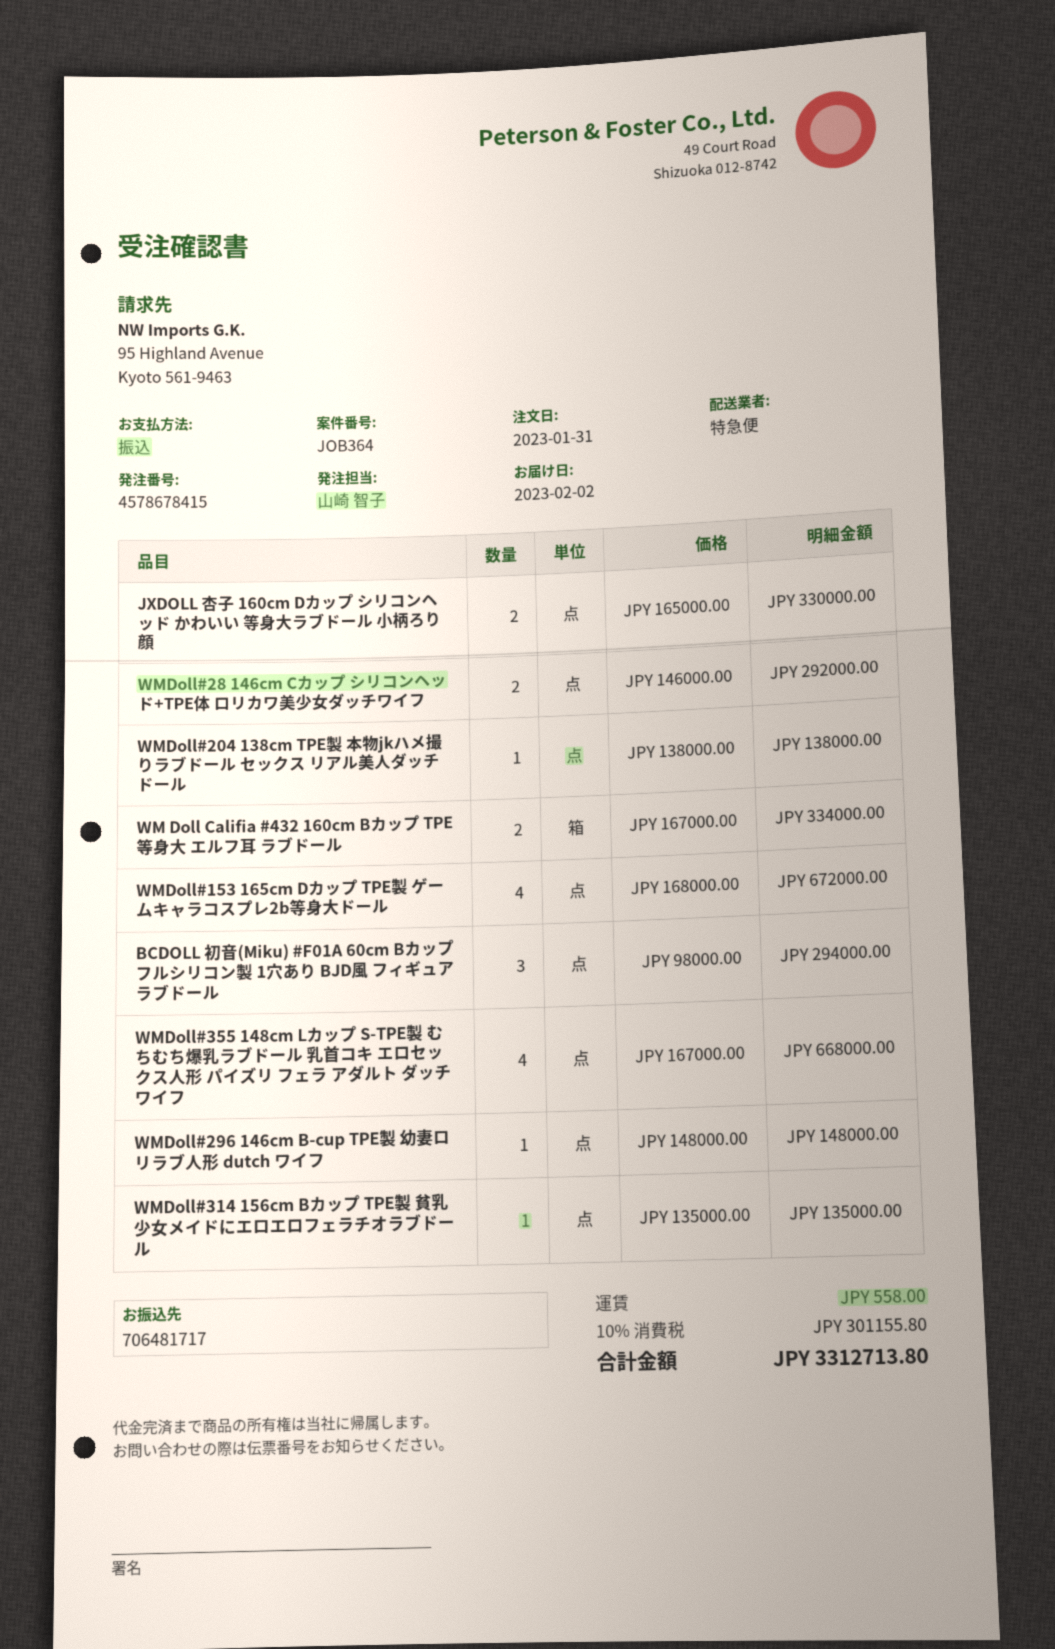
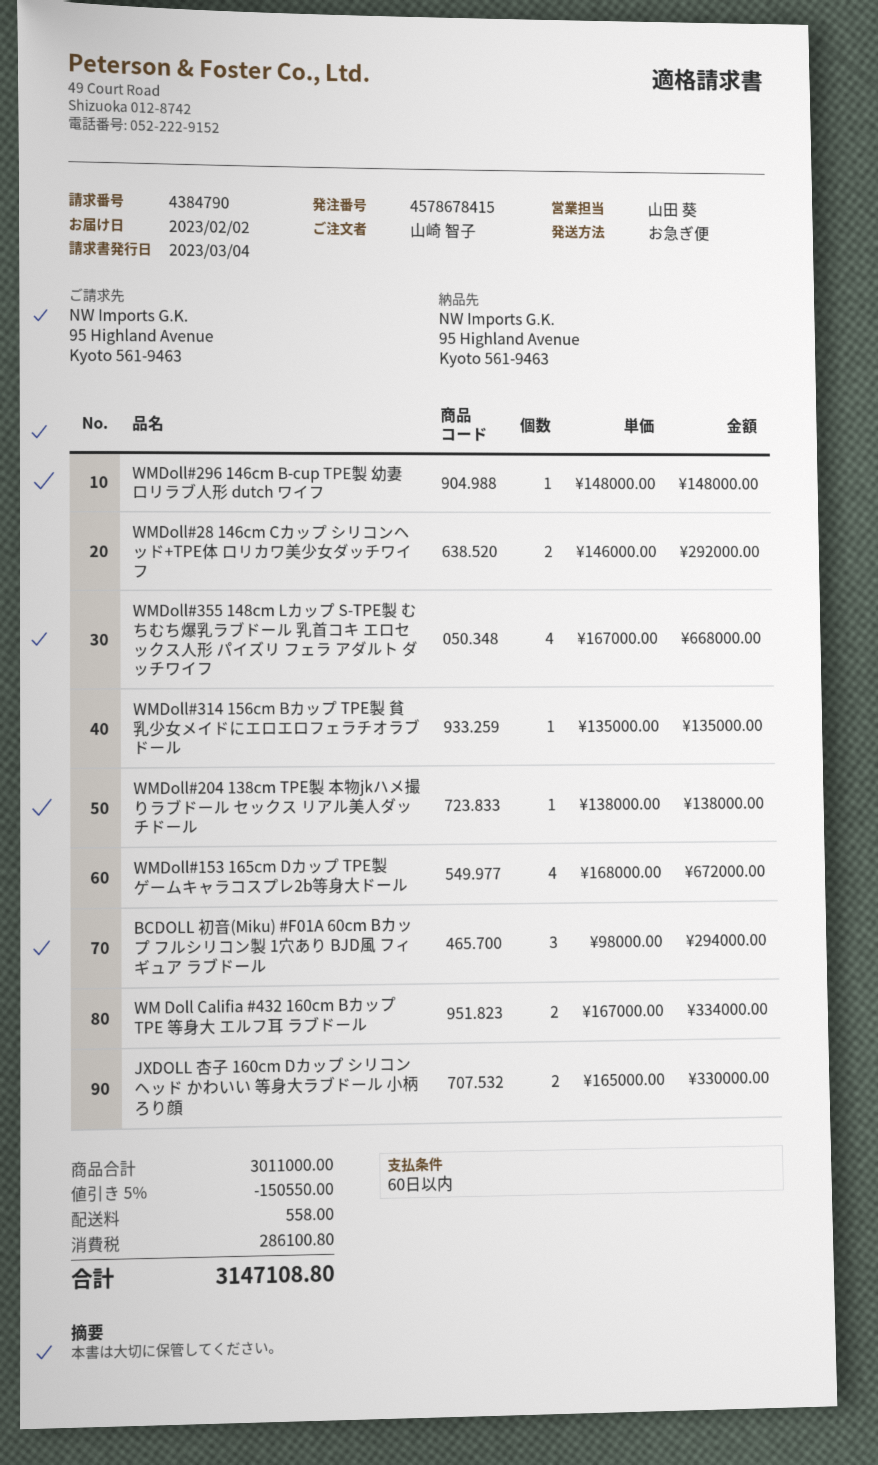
discount: none -> 5% = 150550.00
tax: 301155.80 -> 286100.80
total: 3312713.80 -> 3147108.80

